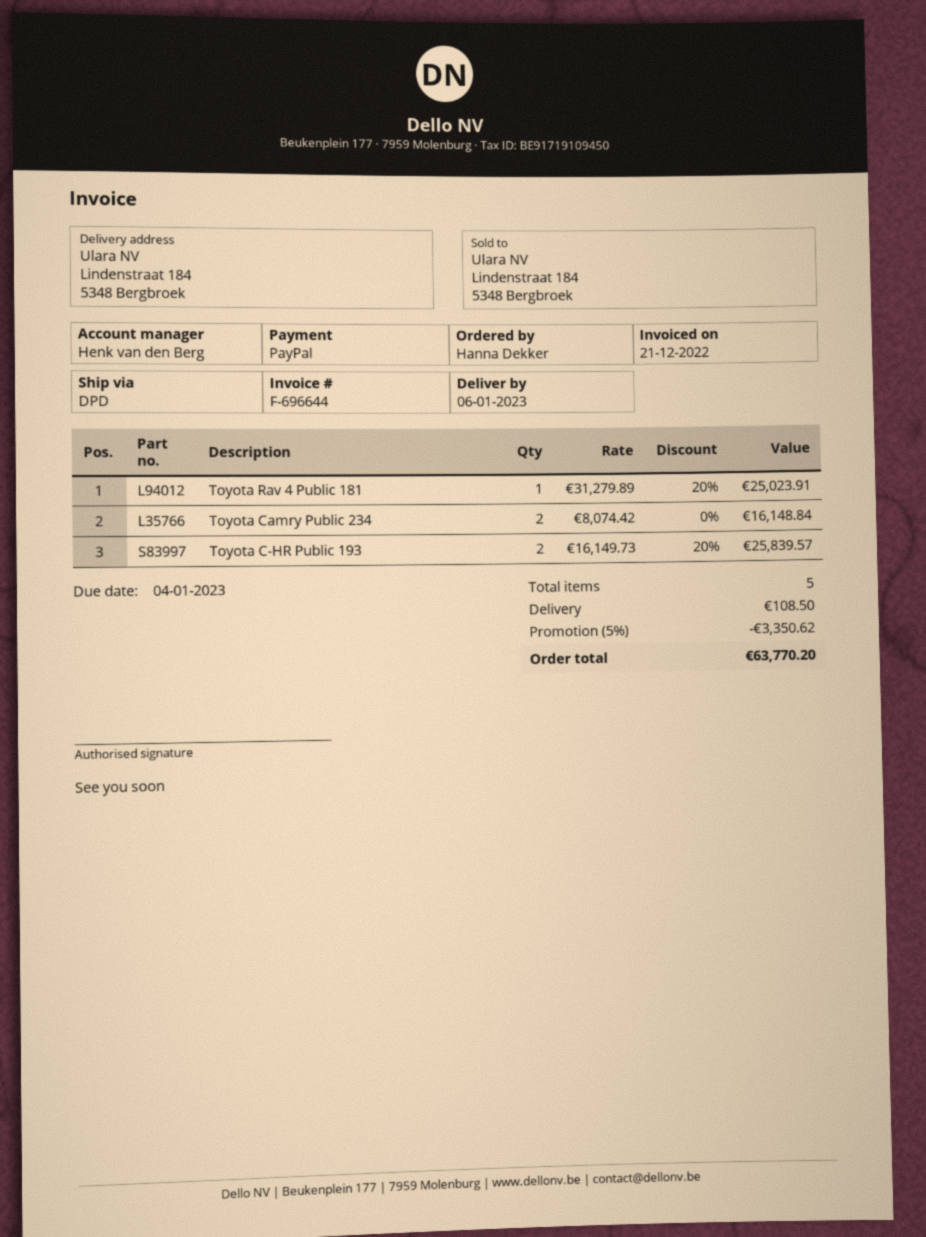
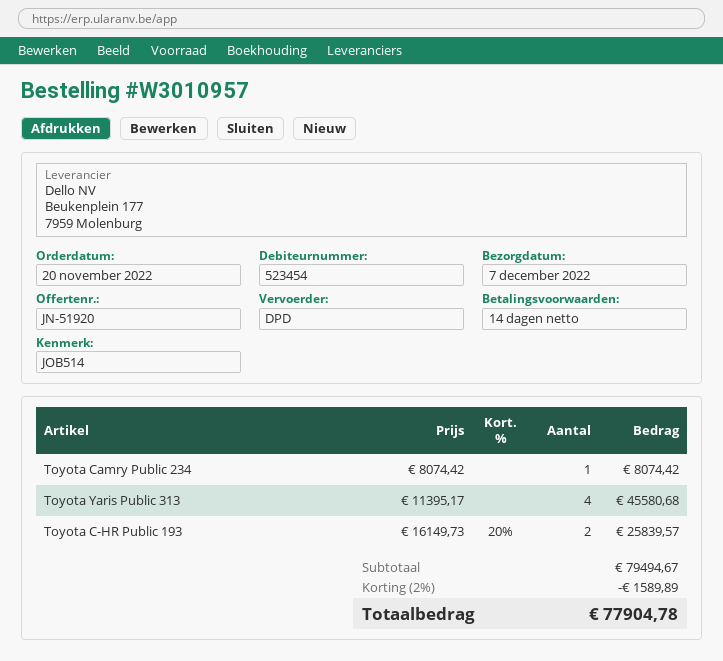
delivery date: 2023-01-06 -> 2022-12-07
Toyota Rav 4 Public 181: 1 x 31279.89 - 20% = 25023.91 -> none
Toyota Camry Public 234: 2 x 8074.42 = 16148.84 -> 1 x 8074.42 = 8074.42
Toyota Yaris Public 313: none -> 4 x 11395.17 = 45580.68
discount: 5% = 3350.62 -> 2% = 1589.89
shipping: 108.50 -> none
total: 63770.20 -> 77904.78

